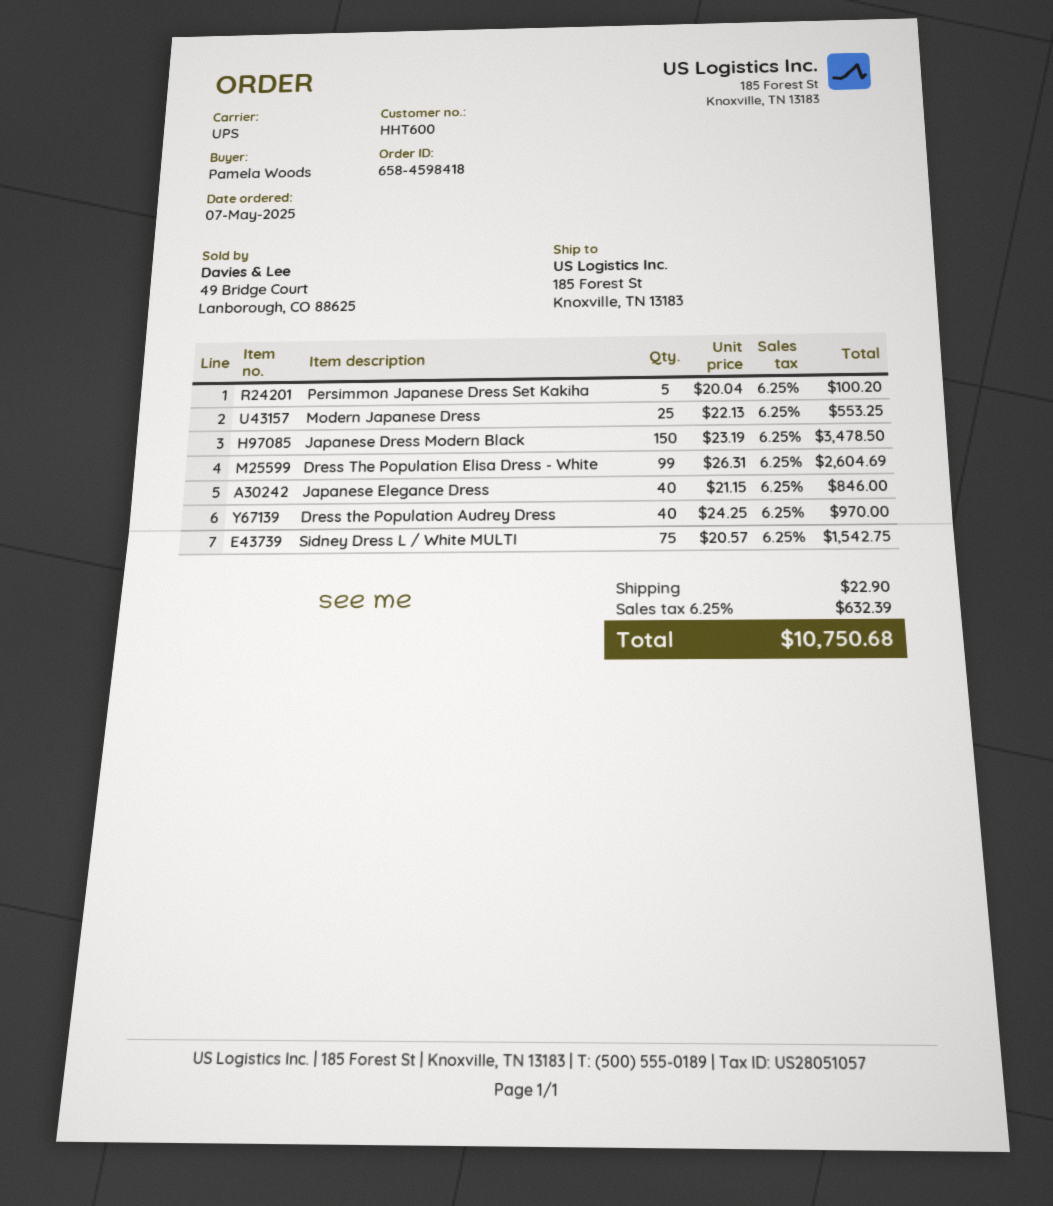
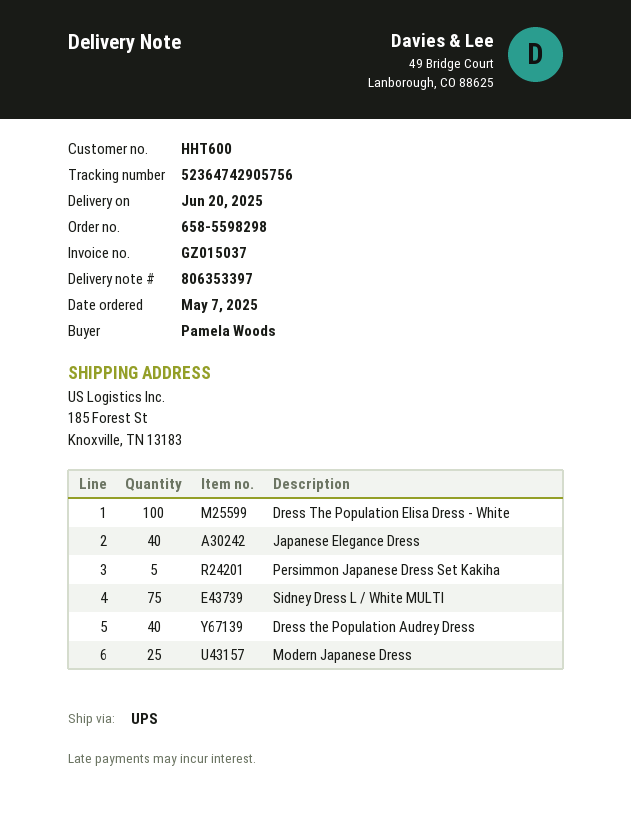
order number: 658-4598418 -> 658-5598298
Japanese Dress Modern Black: 150 -> none
Dress The Population Elisa Dress - White: 99 -> 100

